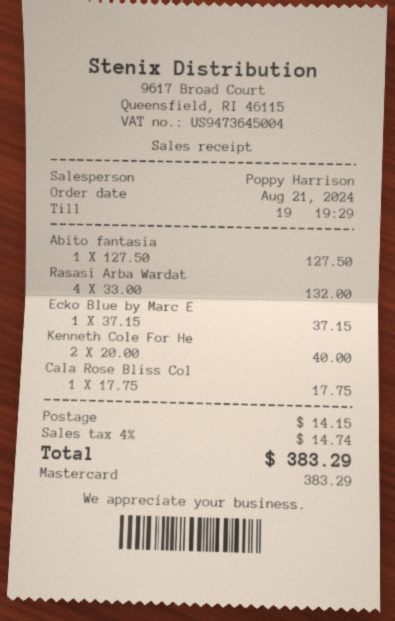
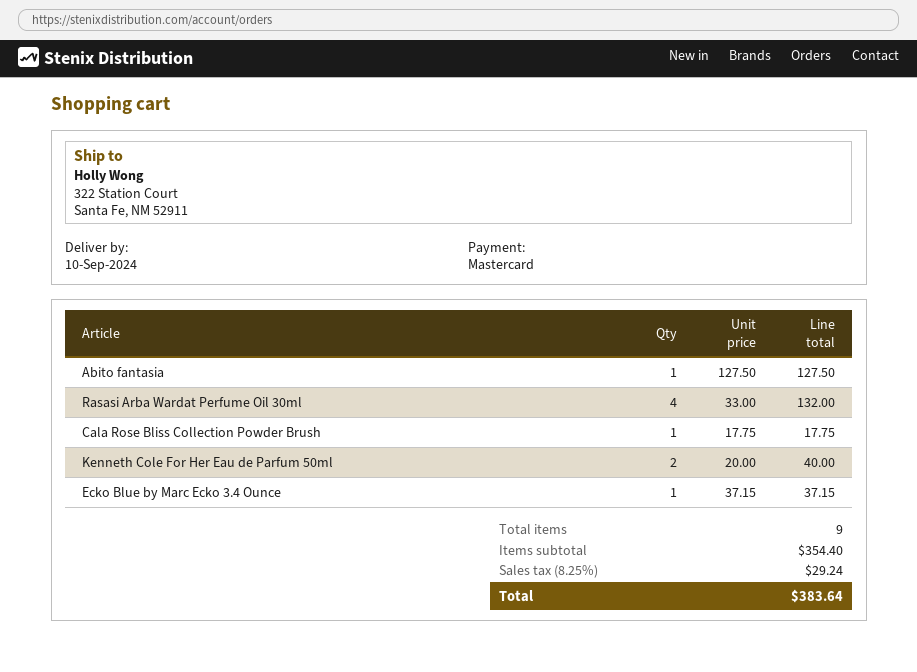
shipping: 14.15 -> none
tax: 4% = 14.74 -> 8.25% = 29.24
total: 383.29 -> 383.64

